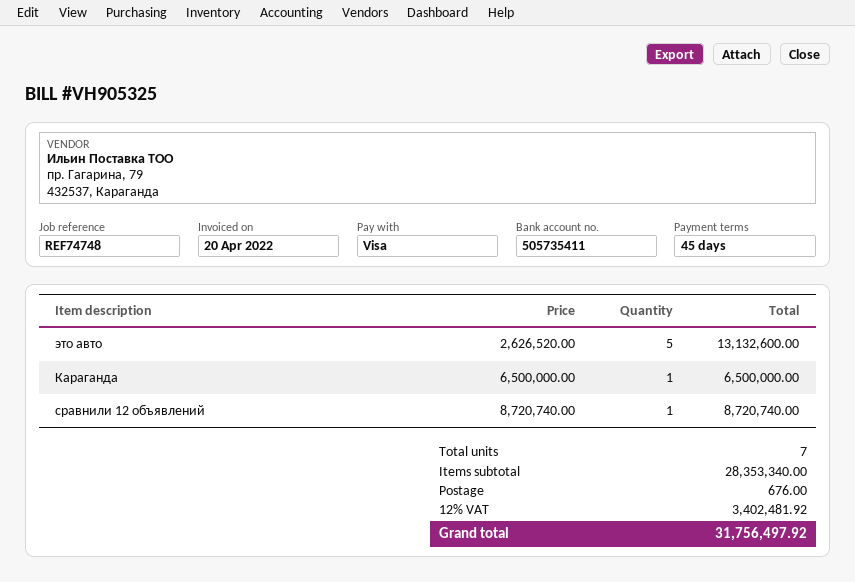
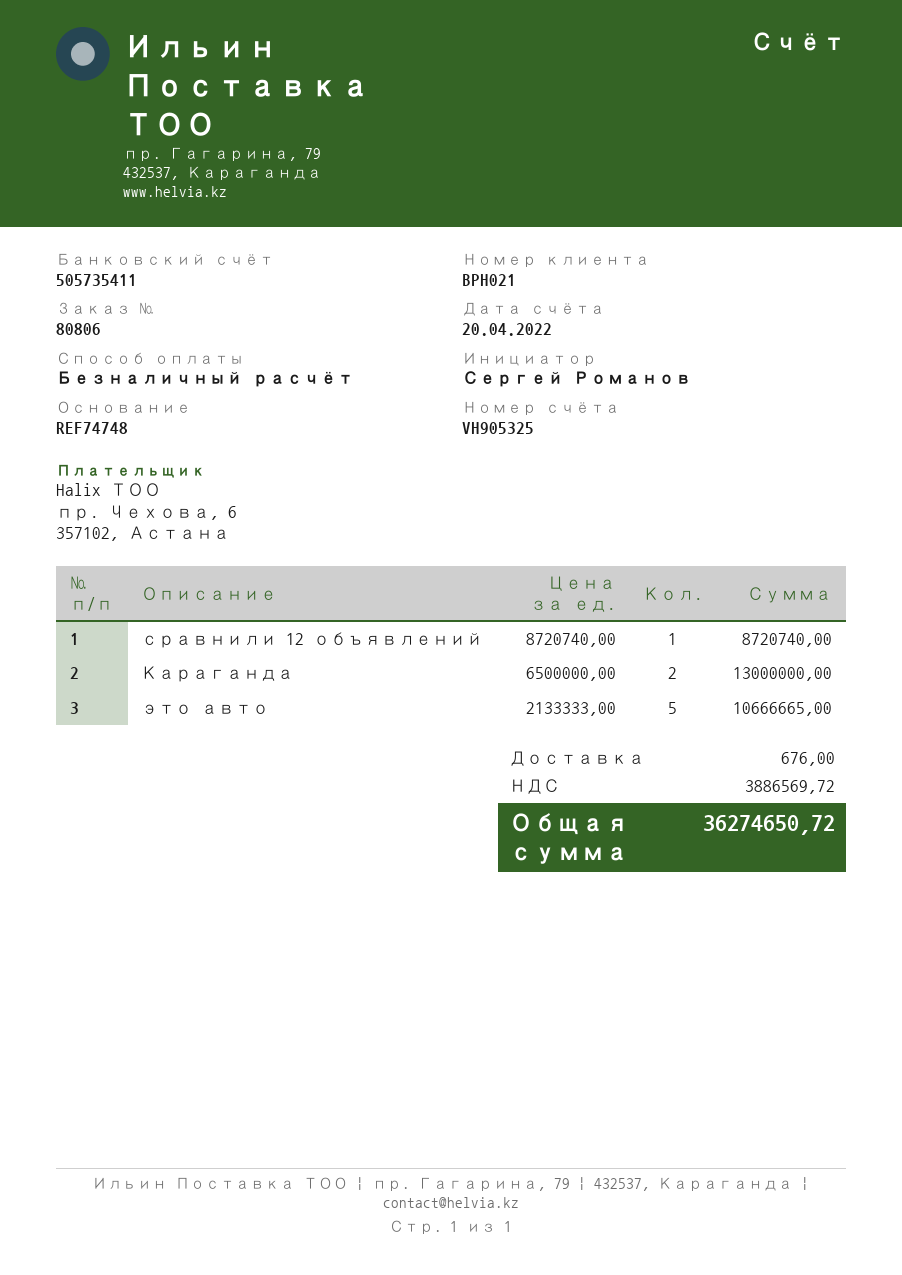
payment method: Visa -> bank transfer
это авто: 5 x 2626520.00 = 13132600.00 -> 5 x 2133333.00 = 10666665.00
Караганда: 1 x 6500000.00 = 6500000.00 -> 2 x 6500000.00 = 13000000.00
tax: 3402481.92 -> 3886569.72
total: 31756497.92 -> 36274650.72

